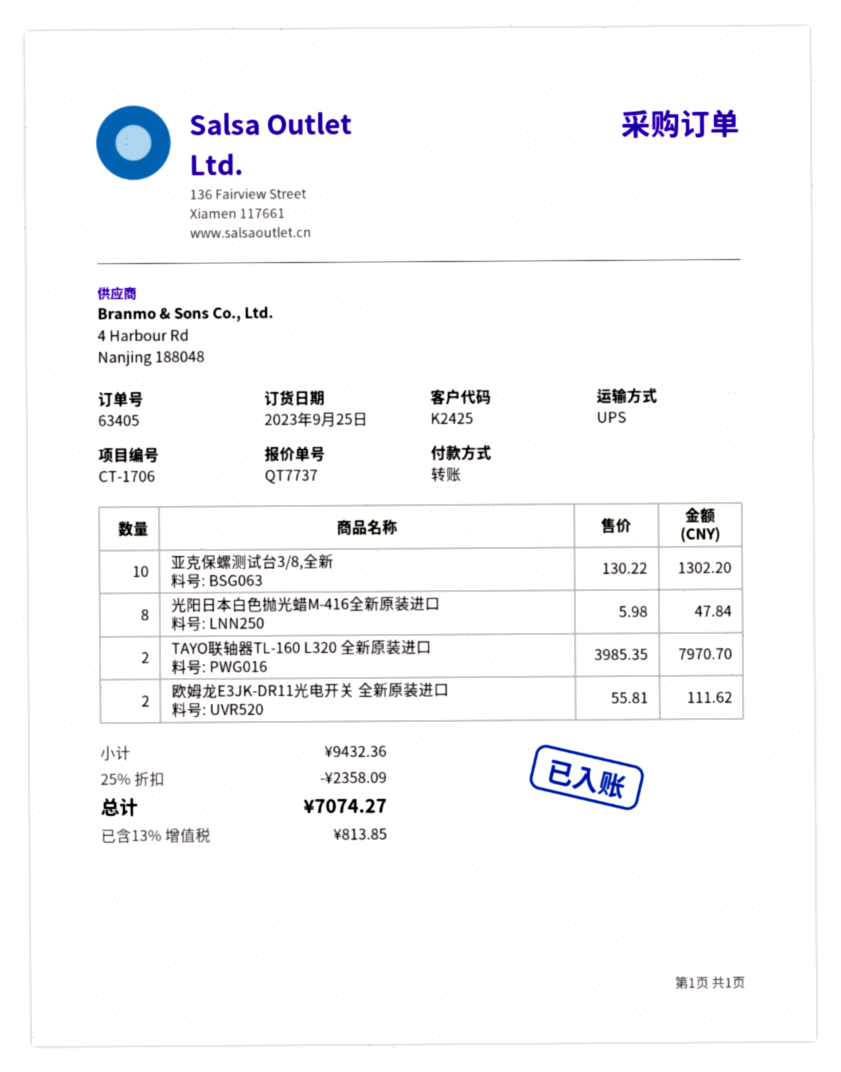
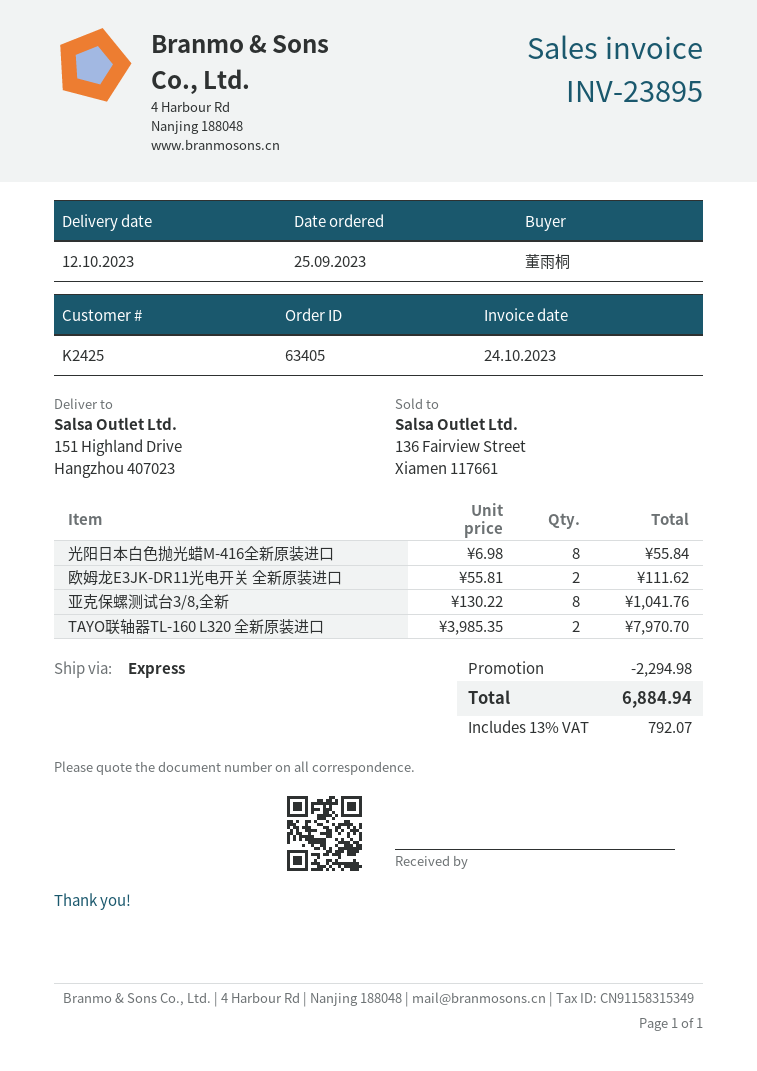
shipping method: UPS -> express
亚克保螺测试台3/8,全新: 10 x 130.22 = 1302.20 -> 8 x 130.22 = 1041.76
光阳日本白色抛光蜡M-416全新原装进口: 8 x 5.98 = 47.84 -> 8 x 6.98 = 55.84
discount: 2358.09 -> 2294.98
tax: 13% = 813.85 -> 13% = 792.07
total: 7074.27 -> 6884.94

